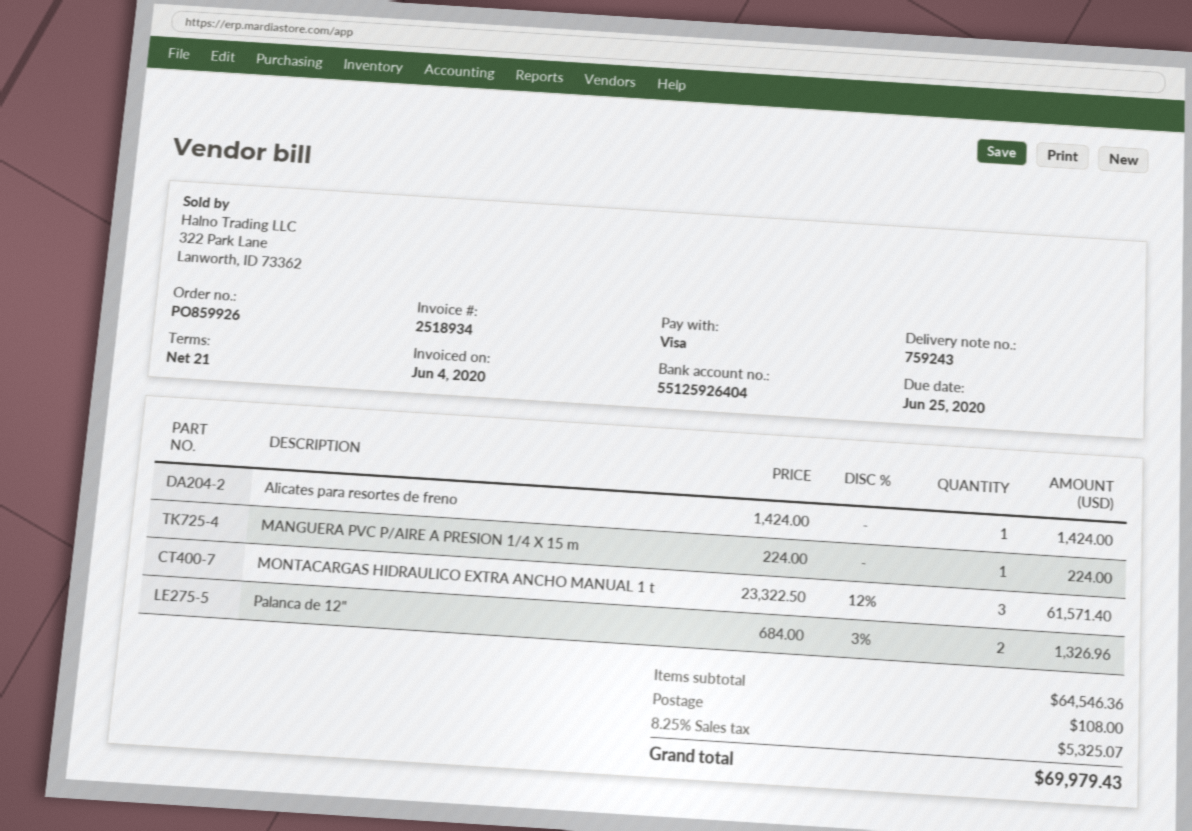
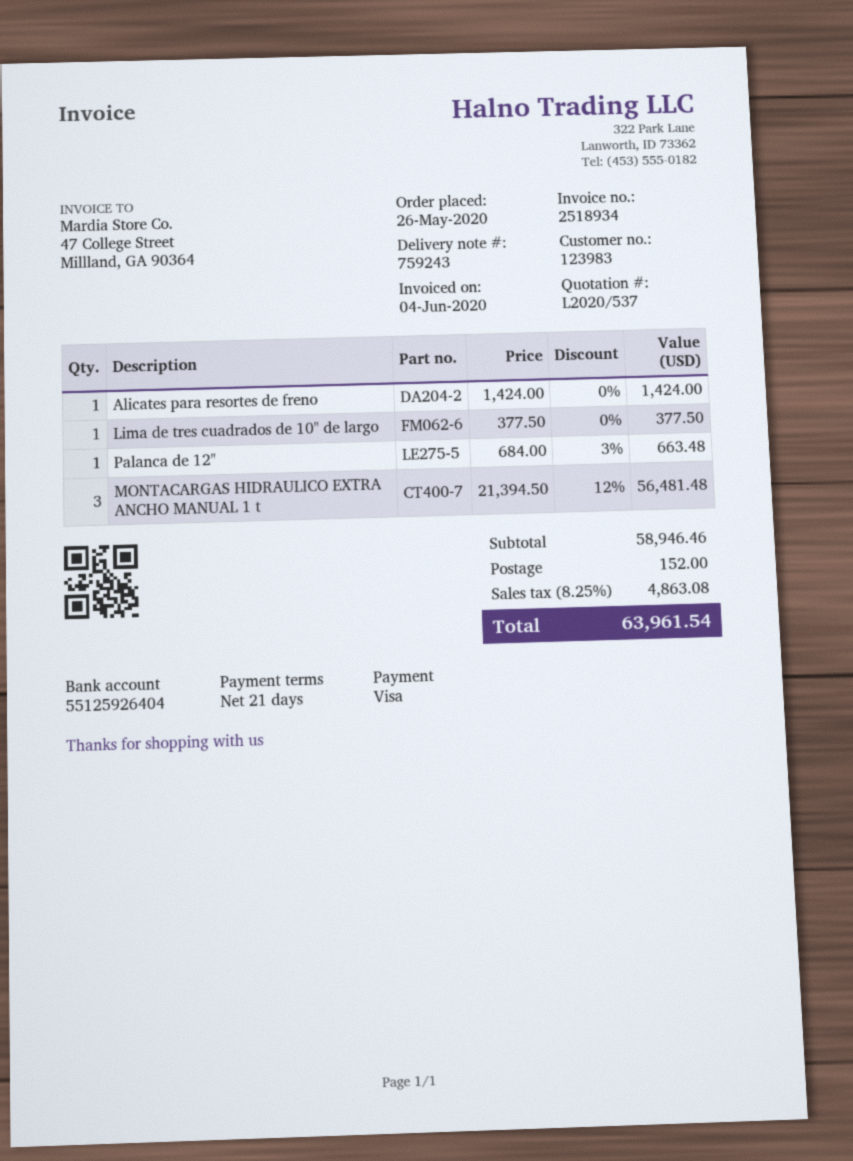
MANGUERA PVC P/AIRE A PRESION 1/4 X 15 m: 1 x 224.00 = 224.00 -> none
MONTACARGAS HIDRAULICO EXTRA ANCHO MANUAL 1 t: 3 x 23322.50 - 12% = 61571.40 -> 3 x 21394.50 - 12% = 56481.48
Palanca de 12": 2 x 684.00 - 3% = 1326.96 -> 1 x 684.00 - 3% = 663.48
Lima de tres cuadrados de 10" de largo: none -> 1 x 377.50 = 377.50
subtotal: 64546.36 -> 58946.46
shipping: 108.00 -> 152.00
tax: 8.25% = 5325.07 -> 8.25% = 4863.08
total: 69979.43 -> 63961.54

